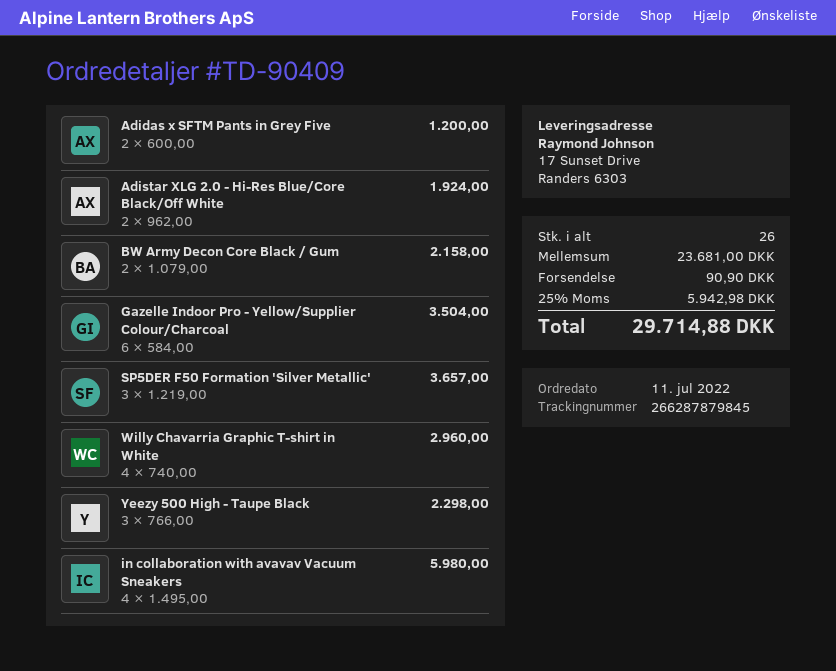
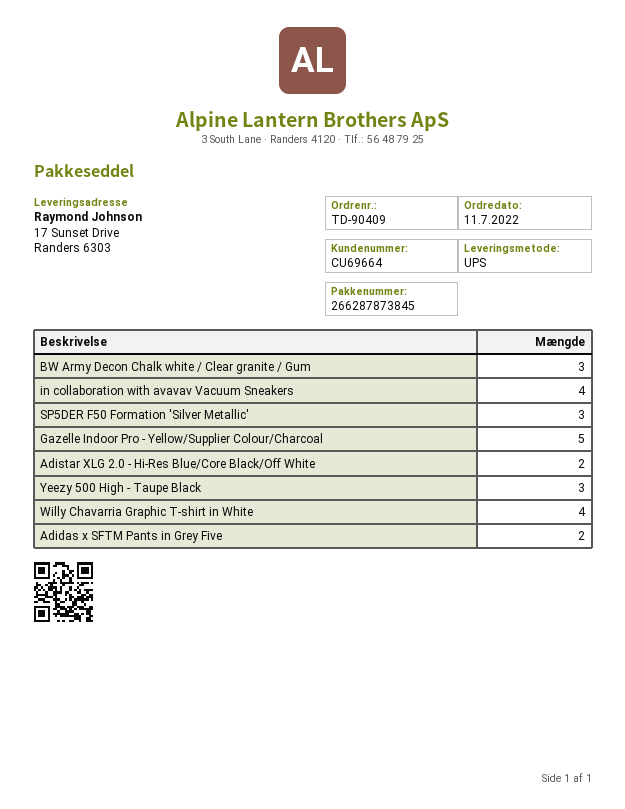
tracking number: 266287879845 -> 266287873845
BW Army Decon Core Black / Gum: 2 -> none
Gazelle Indoor Pro - Yellow/Supplier Colour/Charcoal: 6 -> 5
BW Army Decon Chalk white / Clear granite / Gum: none -> 3

